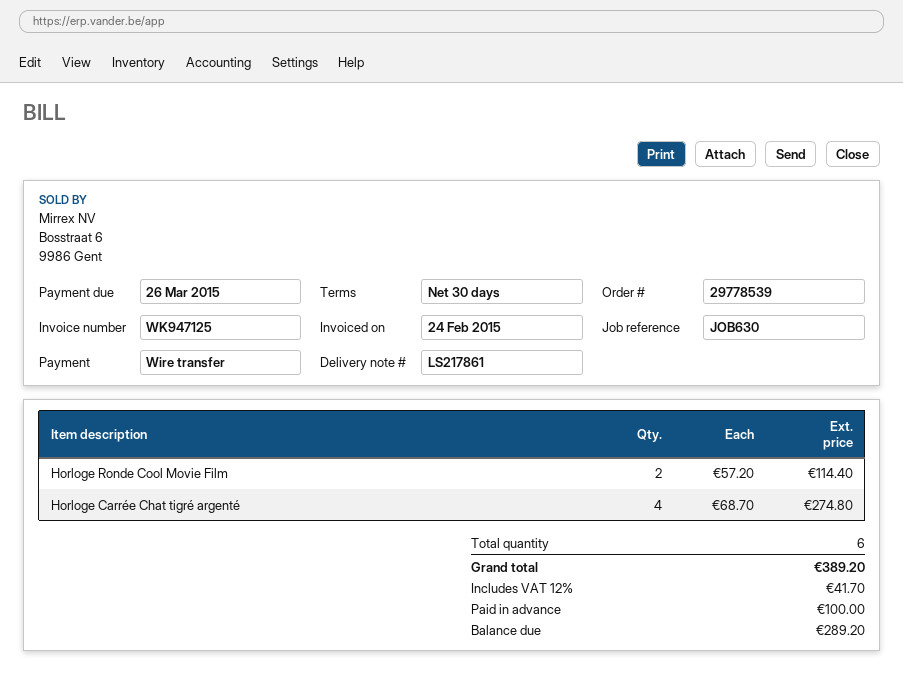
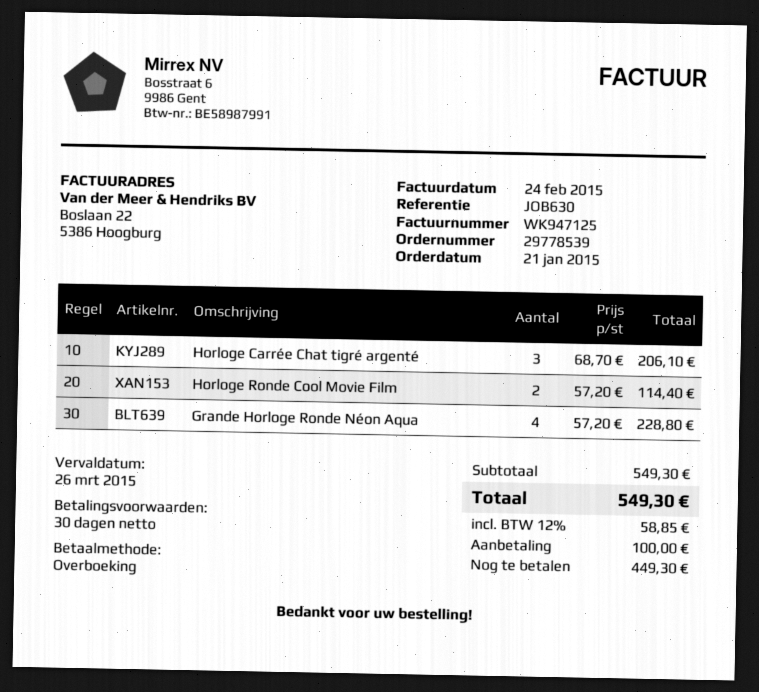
Horloge Carrée Chat tigré argenté: 4 x 68.70 = 274.80 -> 3 x 68.70 = 206.10
Grande Horloge Ronde Néon Aqua: none -> 4 x 57.20 = 228.80
tax: 12% = 41.70 -> 12% = 58.85
total: 389.20 -> 549.30
balance: 289.20 -> 449.30

